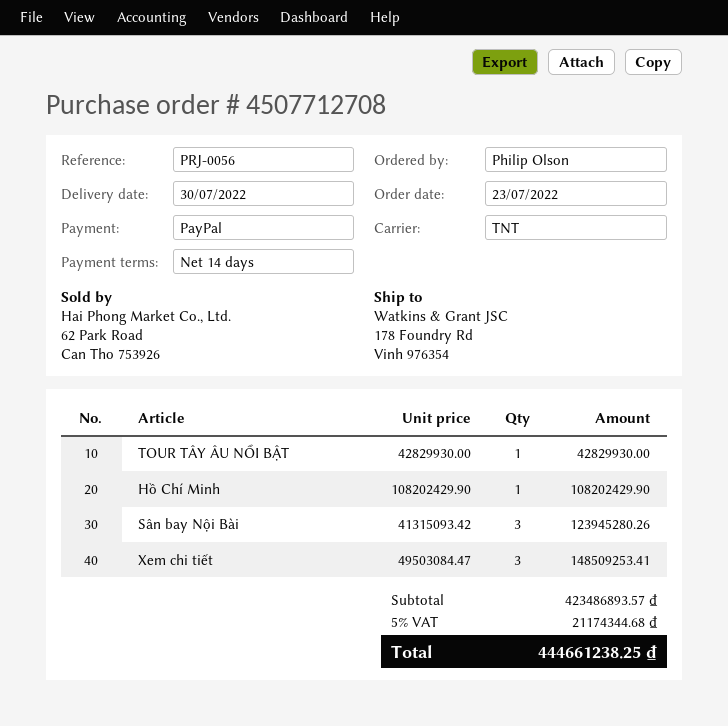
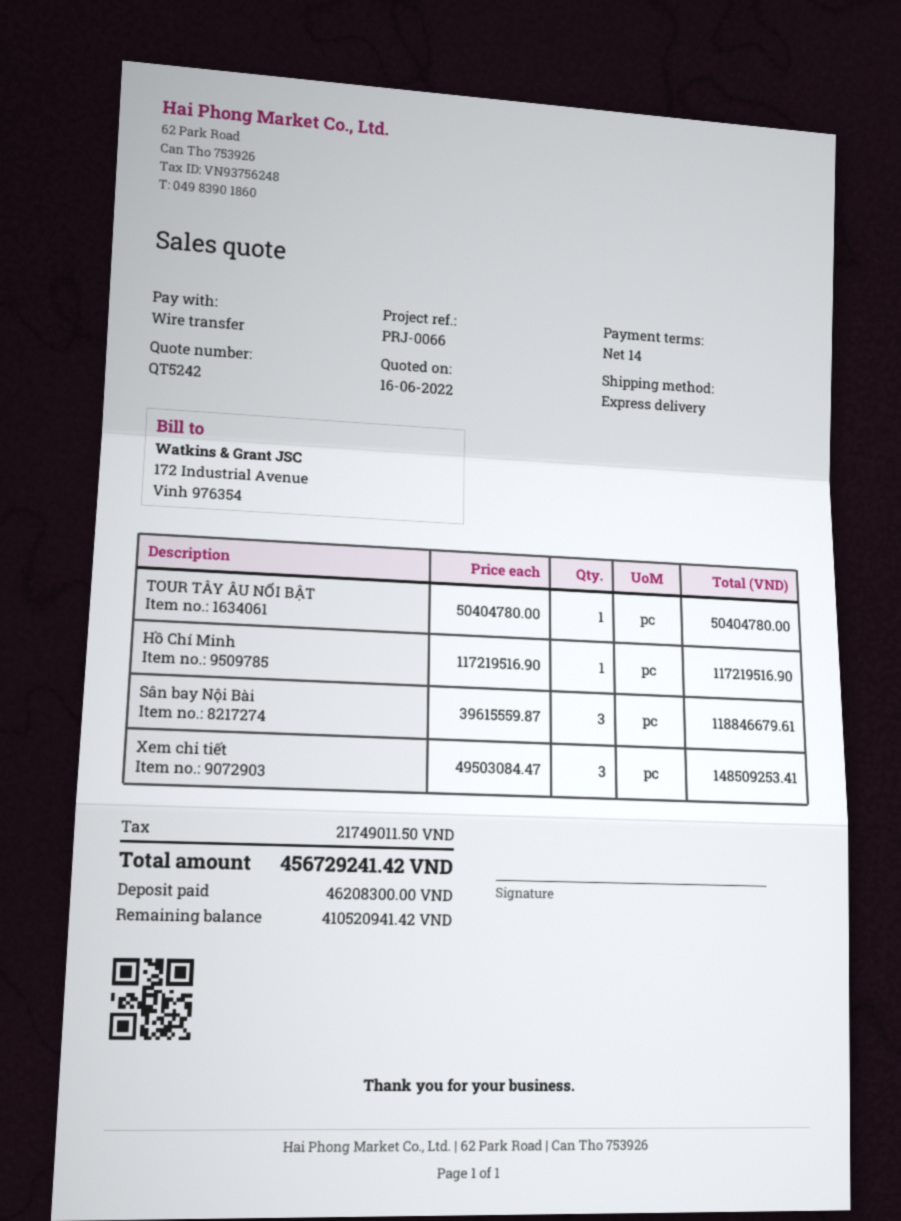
reference: PRJ-0056 -> PRJ-0066
payment method: PayPal -> bank transfer
shipping method: TNT -> express
TOUR TÂY ÂU NỔI BẬT: 1 x 42829930.00 = 42829930.00 -> 1 x 50404780.00 = 50404780.00
Hồ Chí Minh: 1 x 108202429.90 = 108202429.90 -> 1 x 117219516.90 = 117219516.90
Sân bay Nội Bài: 3 x 41315093.42 = 123945280.26 -> 3 x 39615559.87 = 118846679.61
tax: 21174344.68 -> 21749011.50
total: 444661238.25 -> 456729241.42

